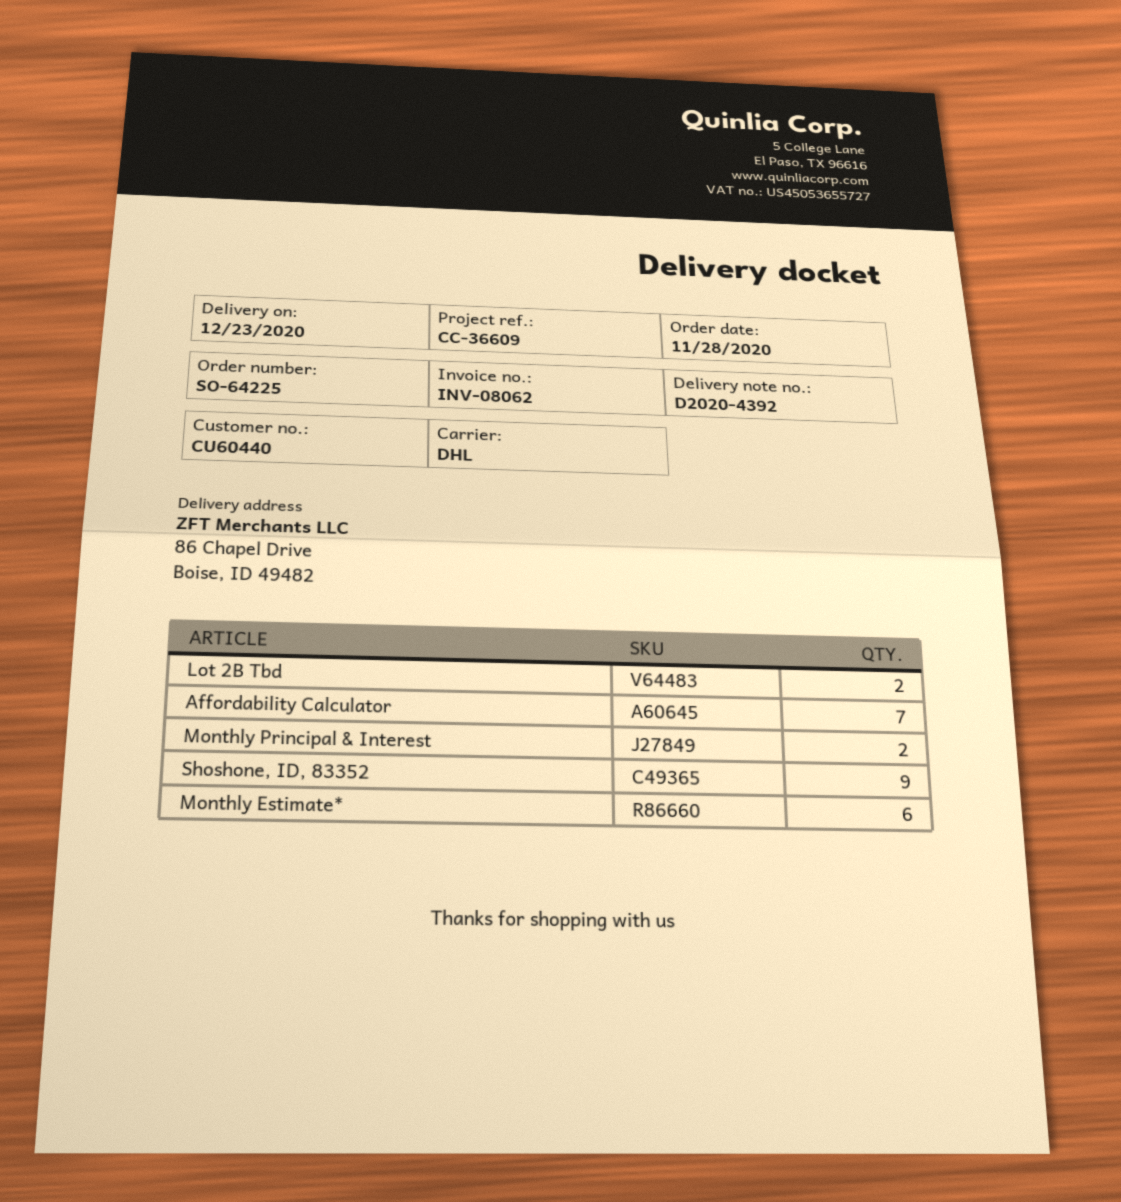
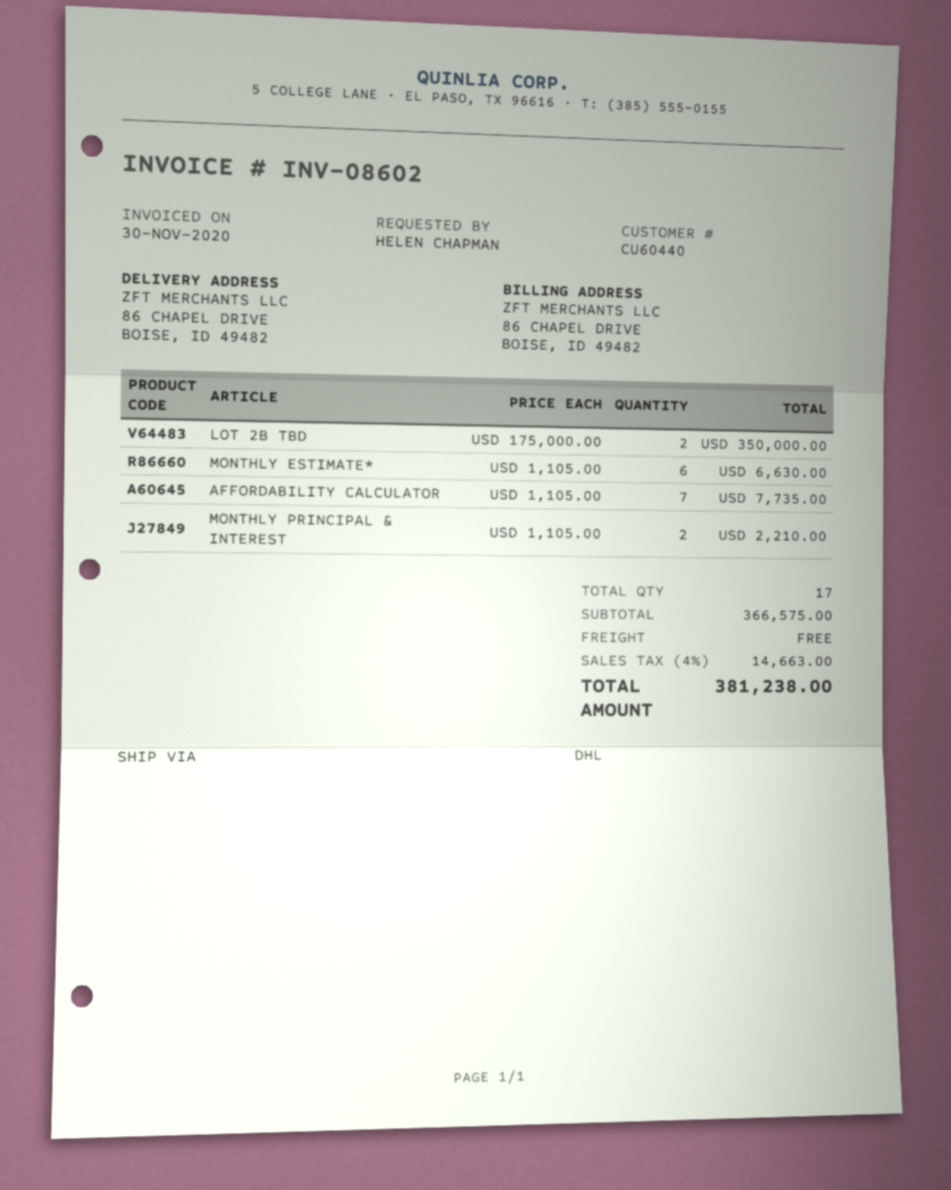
invoice number: INV-08062 -> INV-08602
Shoshone, ID, 83352: 9 -> none

